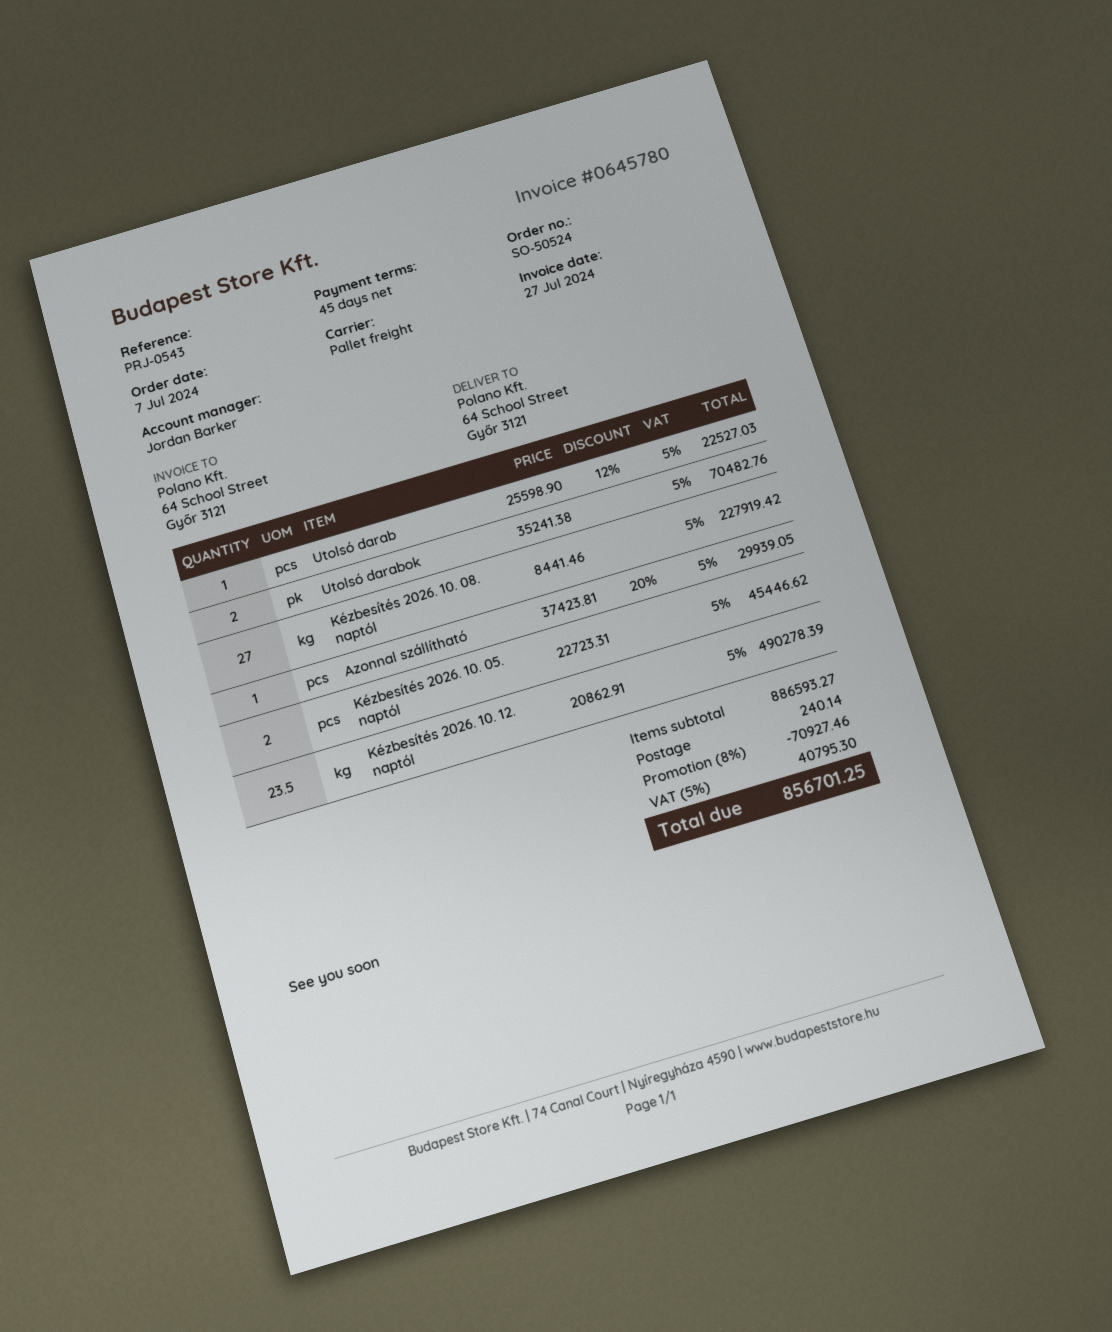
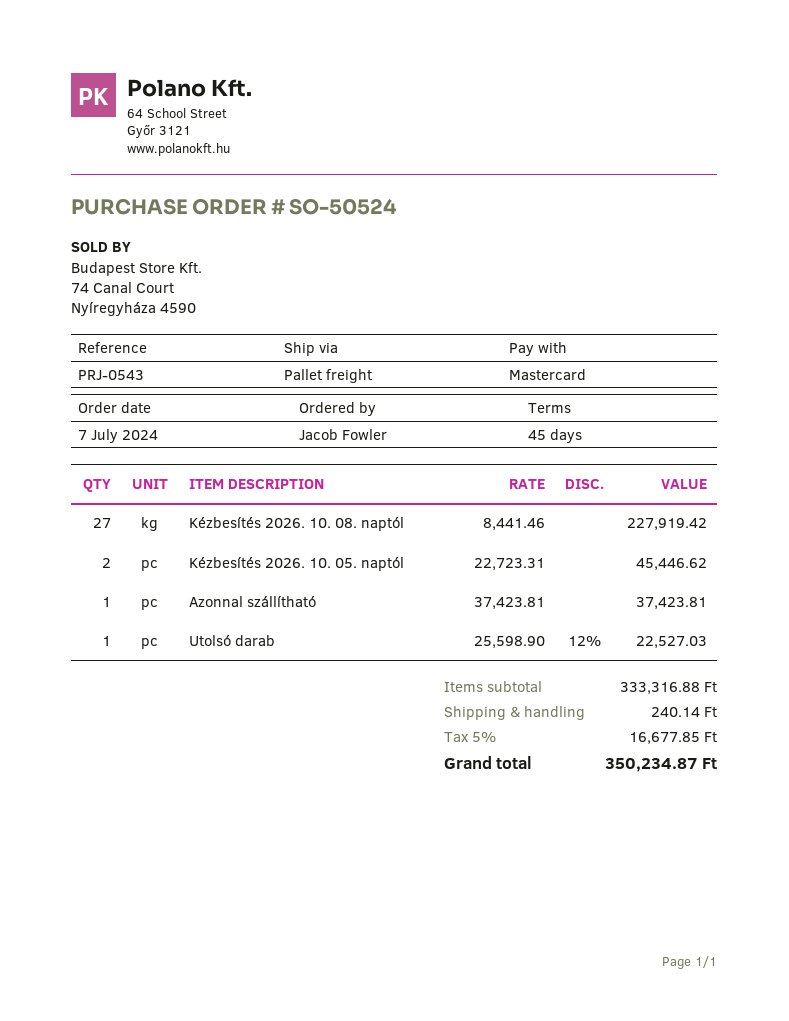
Utolsó darabok: 2 x 35241.38 = 70482.76 -> none
Azonnal szállítható: 1 x 37423.81 - 20% = 29939.05 -> 1 x 37423.81 = 37423.81
Kézbesítés 2026. 10. 12. naptól: 23.5 x 20862.91 = 490278.39 -> none
subtotal: 886593.27 -> 333316.88
discount: 8% = 70927.46 -> none
tax: 5% = 40795.30 -> 5% = 16677.85
total: 856701.25 -> 350234.87

